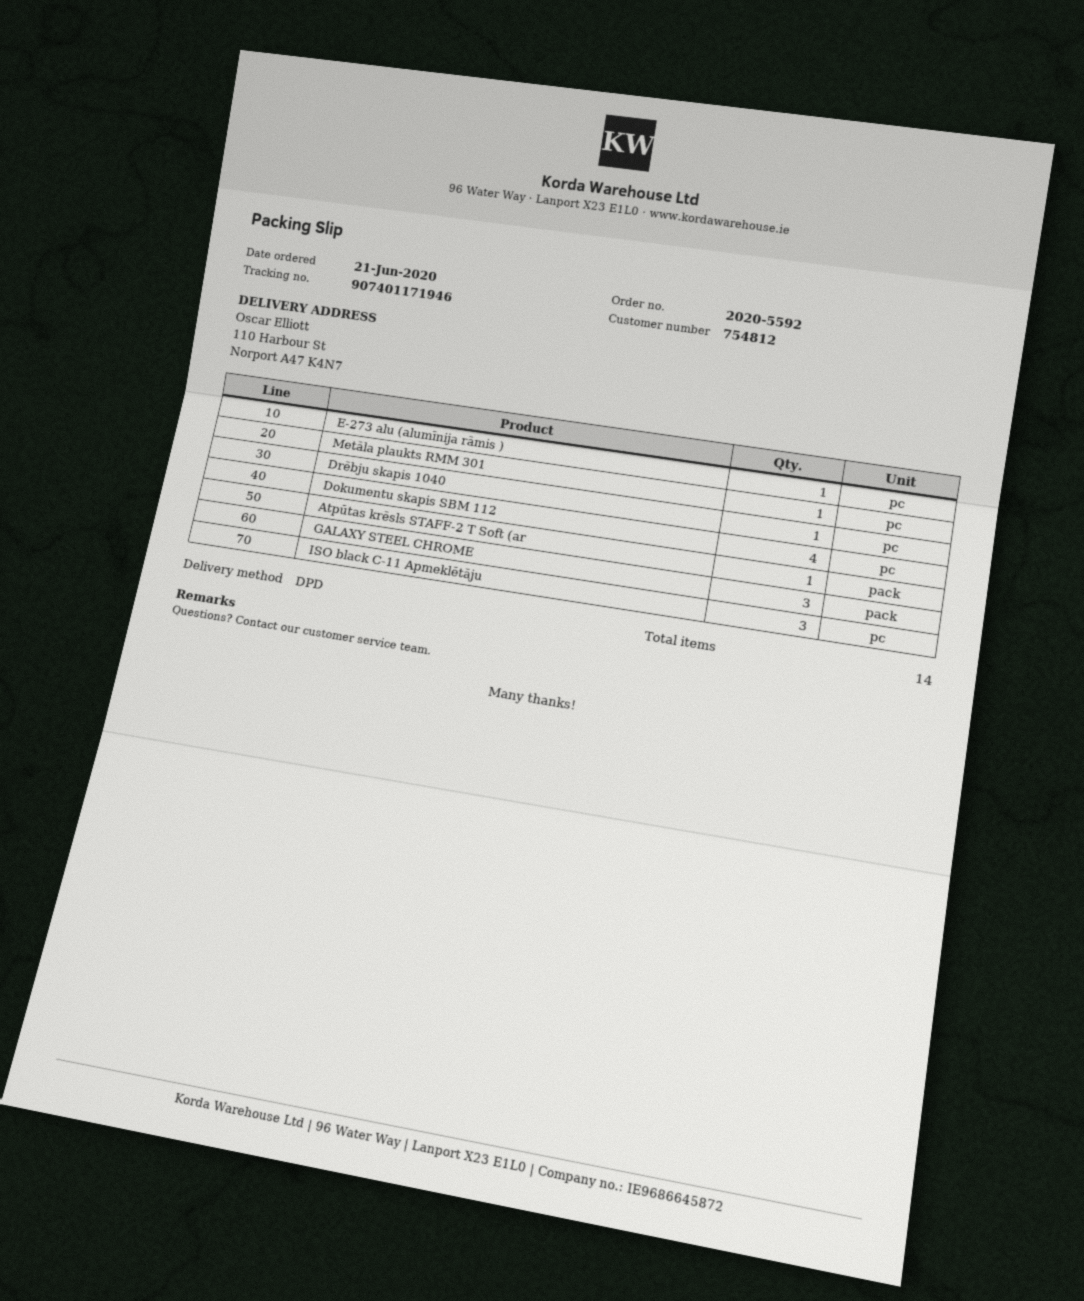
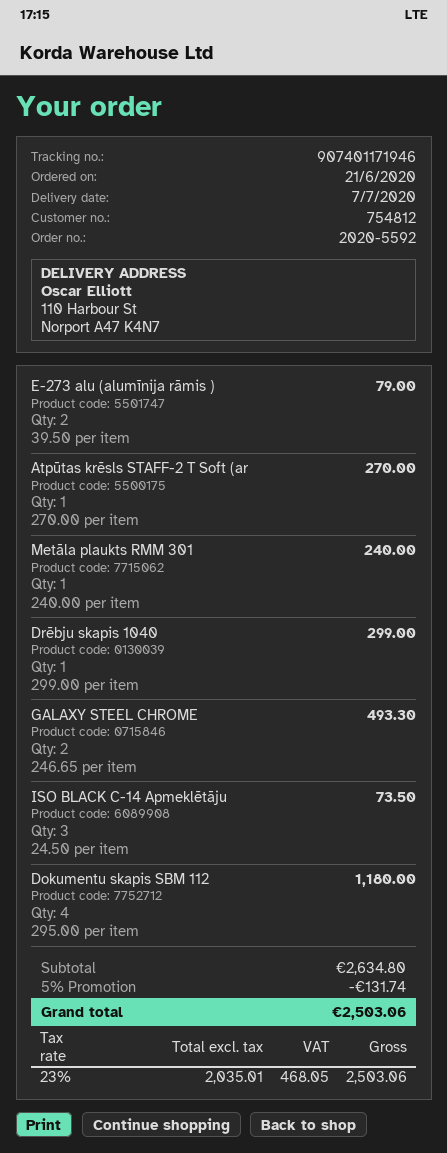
E-273 alu (alumīnija rāmis ): 1 -> 2
GALAXY STEEL CHROME: 3 -> 2
ISO black C-11 Apmeklētāju: 3 -> none
ISO BLACK C-14 Apmeklētāju: none -> 3

